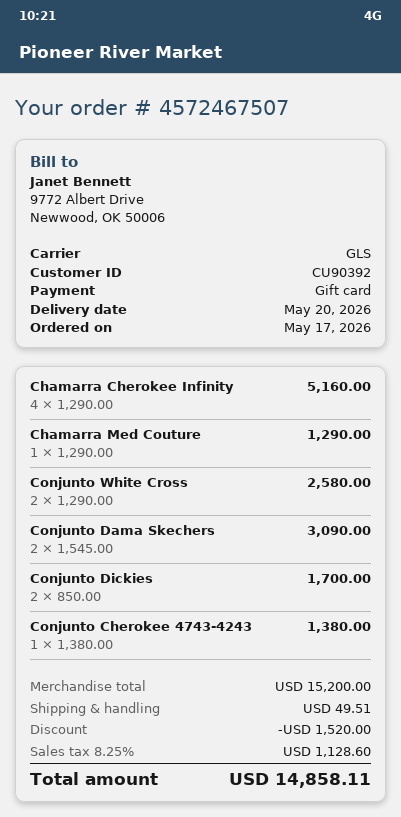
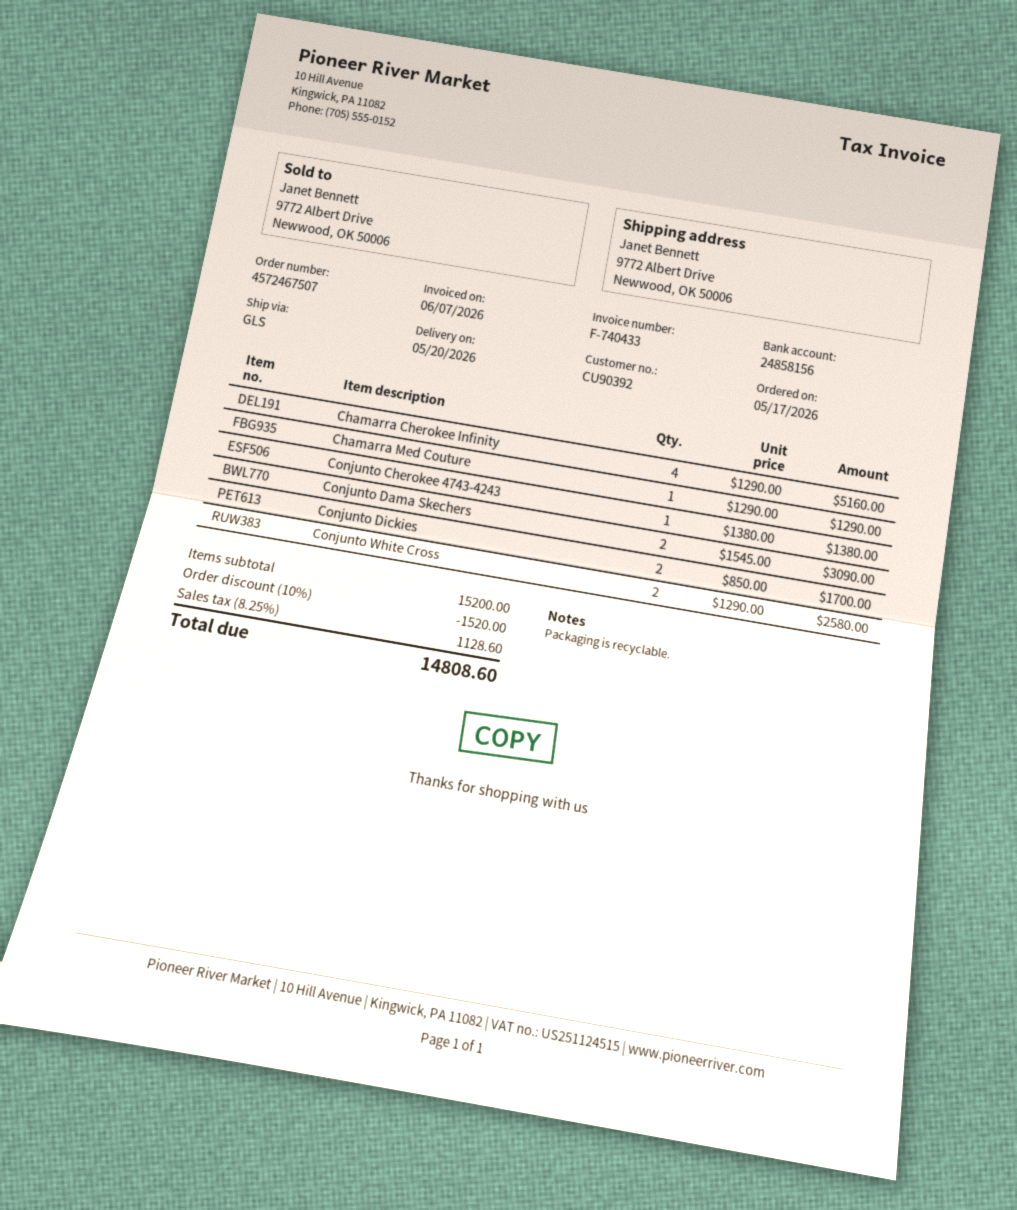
shipping: 49.51 -> none
total: 14858.11 -> 14808.60

